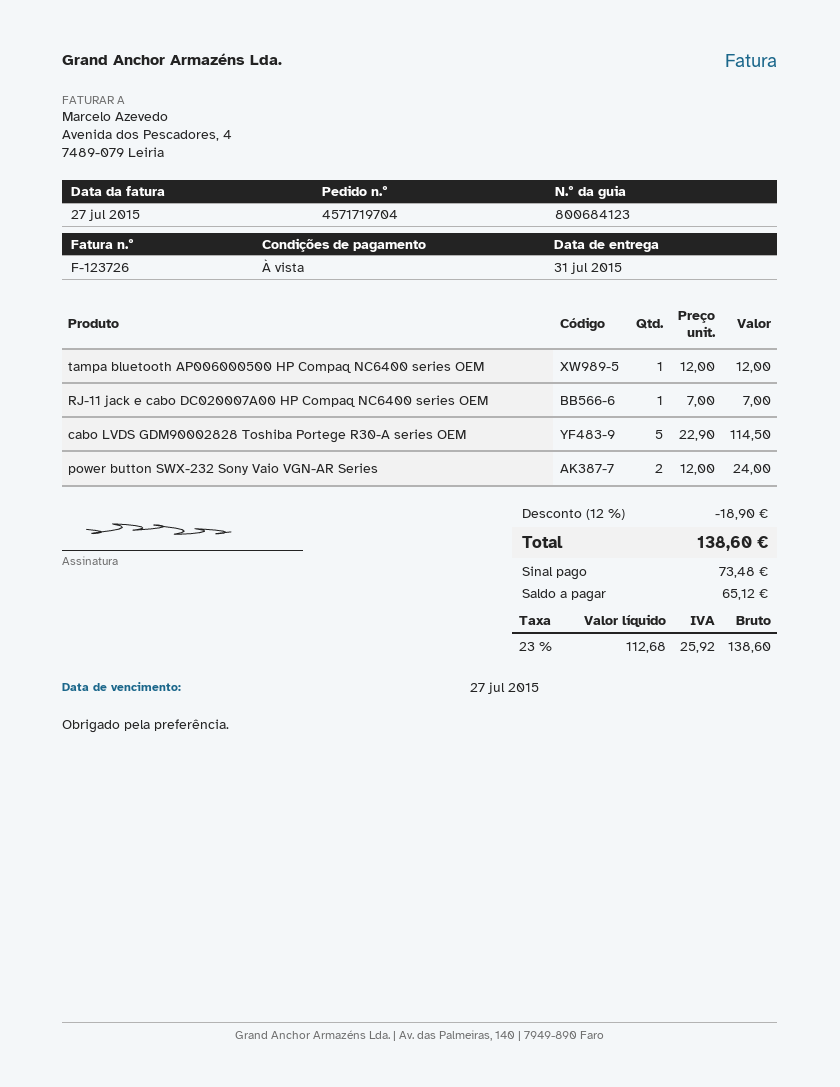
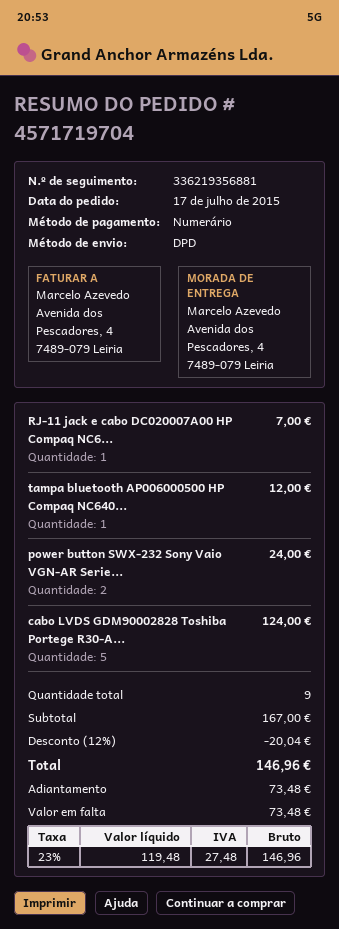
cabo LVDS GDM90002828 Toshiba Portege R30-A series OEM: 5 for 114.50 -> 5 for 124.00
discount: 12% = 18.90 -> 12% = 20.04
net: 112.68 -> 119.48
tax: 23% = 25.92 -> 23% = 27.48
total: 138.60 -> 146.96
balance: 65.12 -> 73.48

